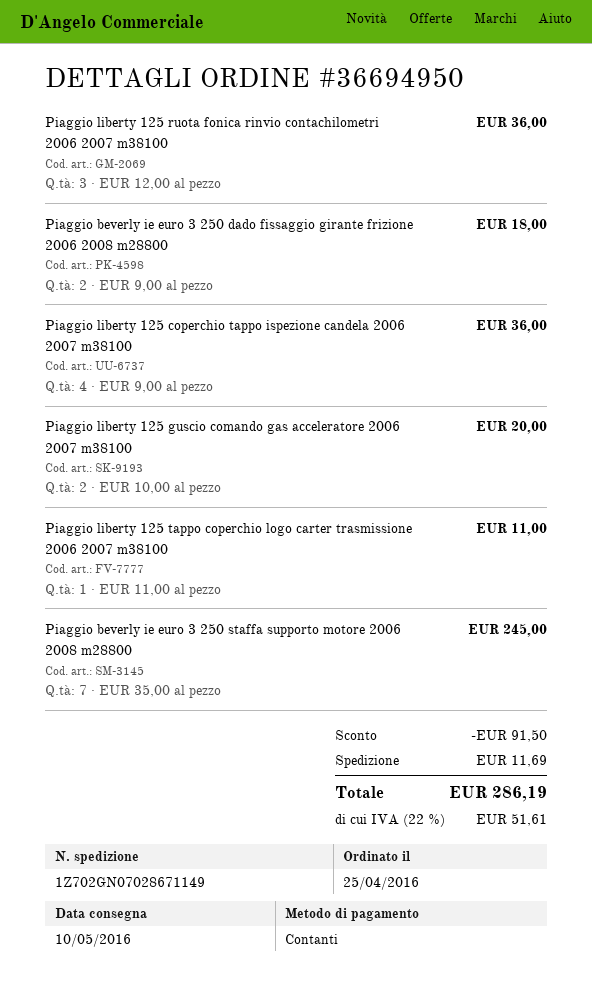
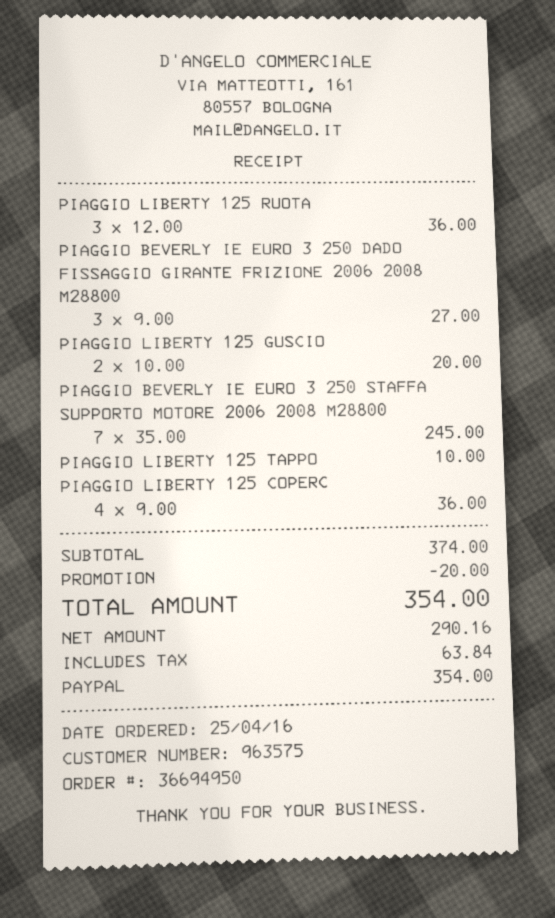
payment method: cash -> PayPal
Piaggio beverly ie euro 3 250 dado fissaggio girante frizione 2006 2008 m28800: 2 x 9.00 = 18.00 -> 3 x 9.00 = 27.00
Piaggio liberty 125 tappo coperchio logo carter trasmissione 2006 2007 m38100: 1 x 11.00 = 11.00 -> 1 x 10.00 = 10.00
discount: 91.50 -> 20.00
shipping: 11.69 -> none
tax: 51.61 -> 63.84
total: 286.19 -> 354.00

